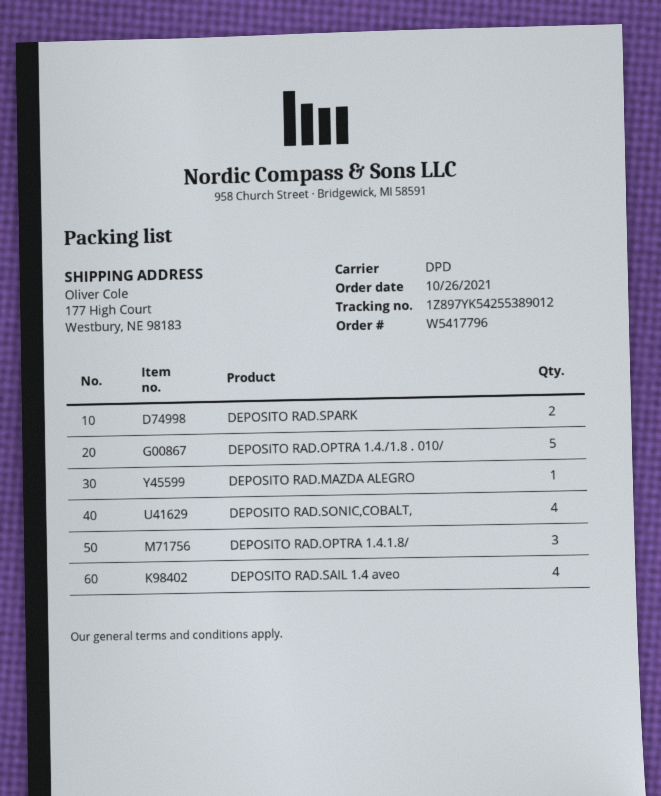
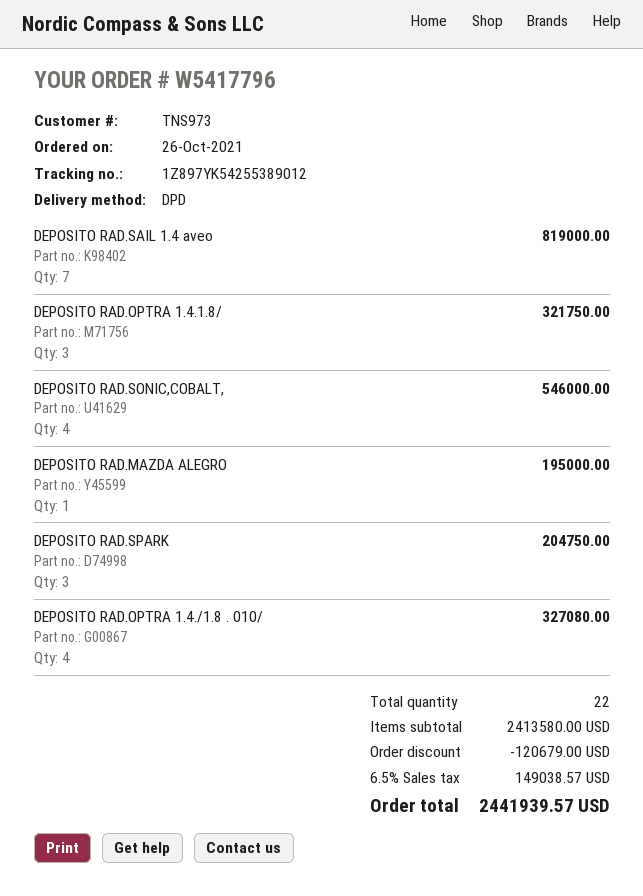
DEPOSITO RAD.SPARK: 2 -> 3
DEPOSITO RAD.OPTRA 1.4./1.8 . 010/: 5 -> 4
DEPOSITO RAD.SAIL 1.4 aveo: 4 -> 7

